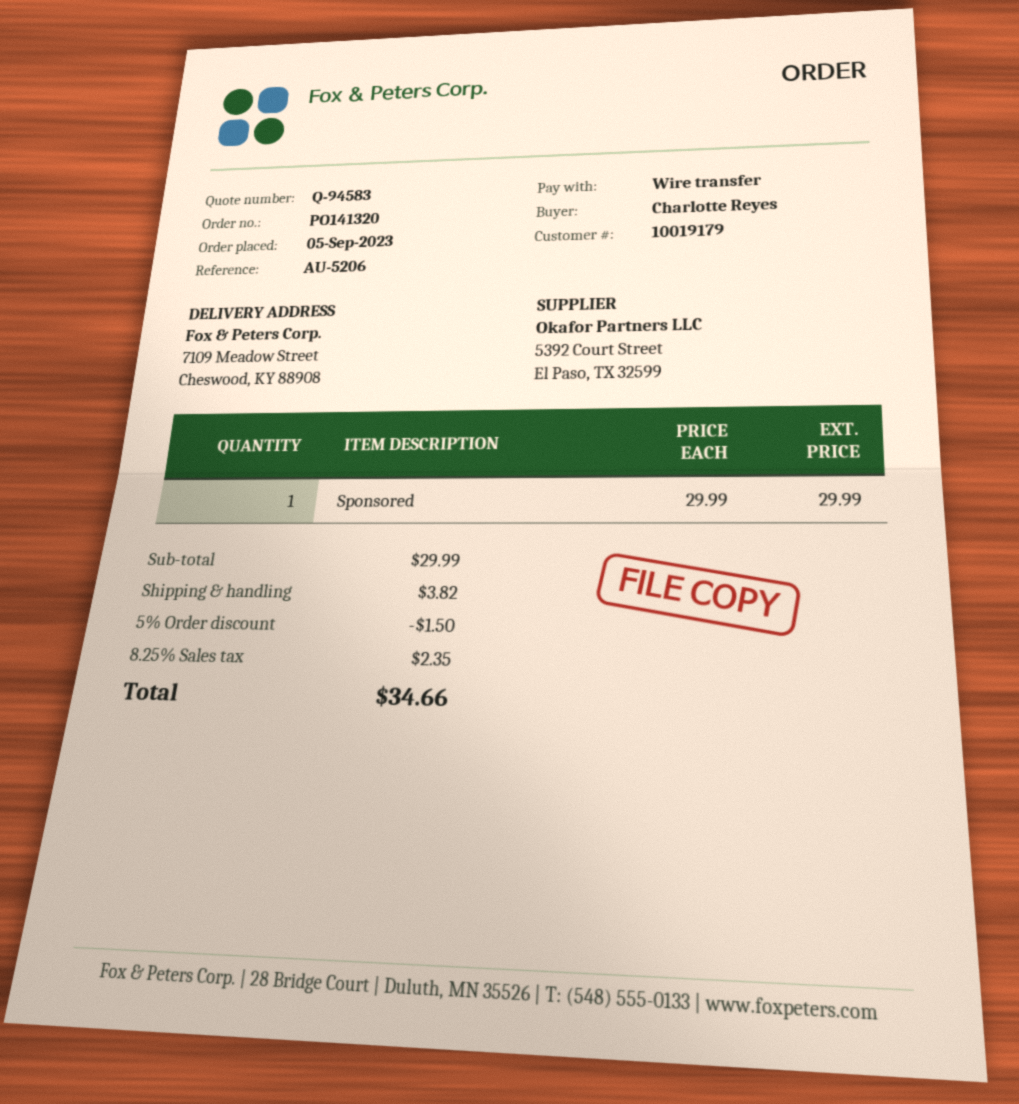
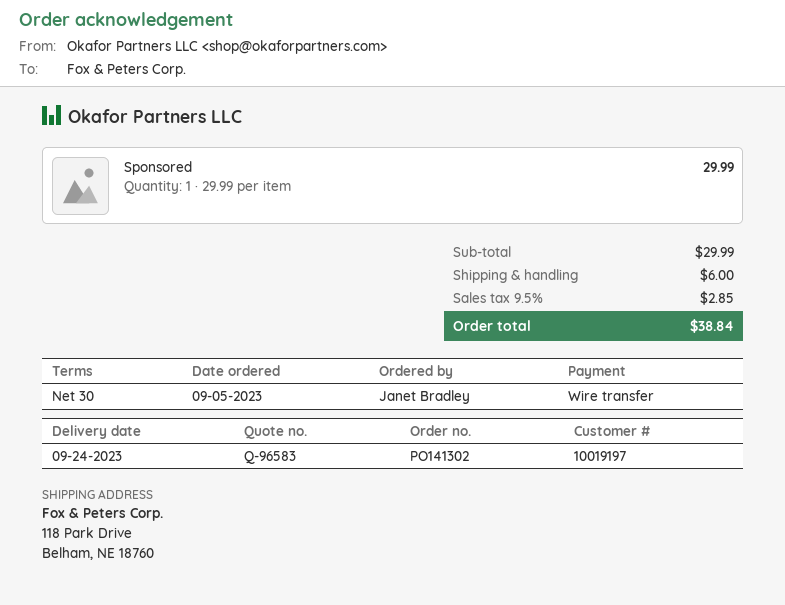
quote number: Q-94583 -> Q-96583
order number: PO141320 -> PO141302
customer number: 10019179 -> 10019197
ordered by: Charlotte Reyes -> Janet Bradley
ship to: 7109 Meadow Street, Cheswood, KY 88908 -> 118 Park Drive, Belham, NE 18760
discount: 5% = 1.50 -> none
shipping: 3.82 -> 6.00
tax: 8.25% = 2.35 -> 9.5% = 2.85
total: 34.66 -> 38.84

